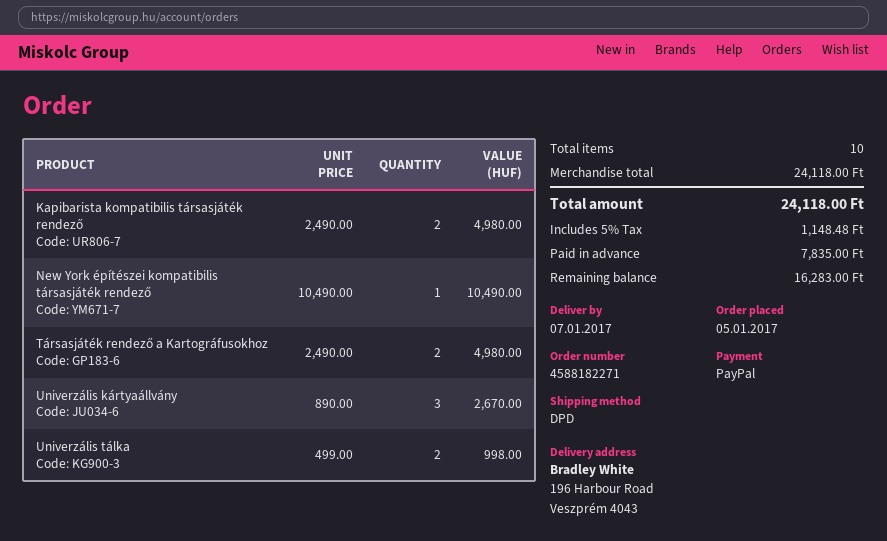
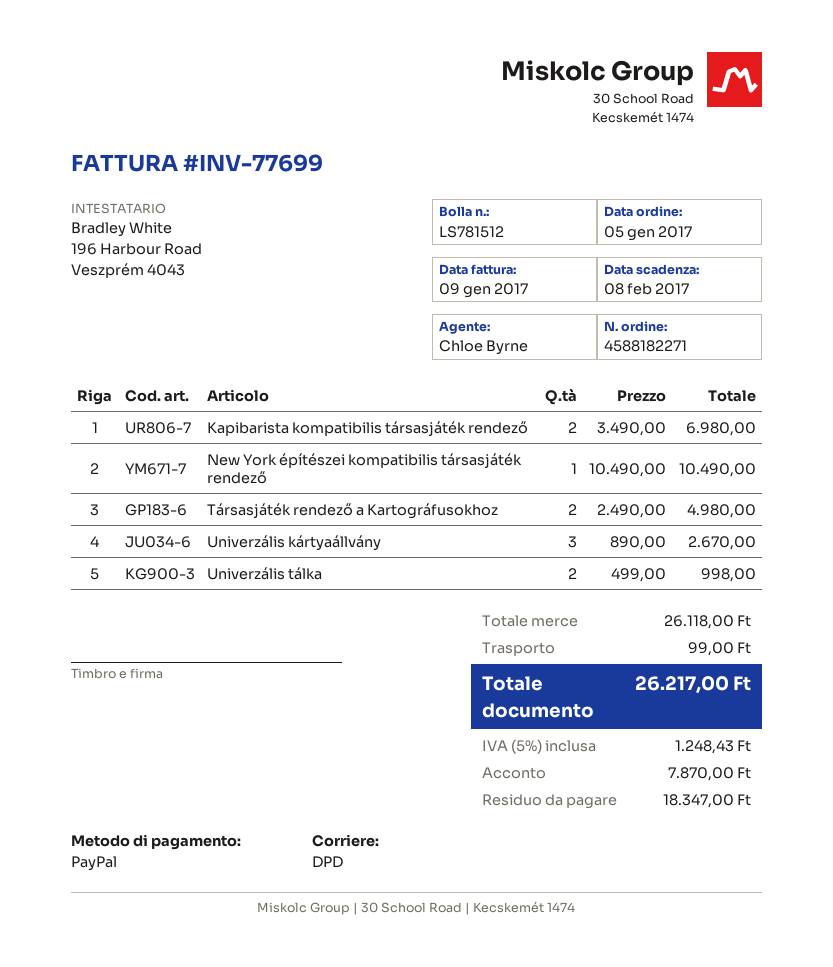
Kapibarista kompatibilis társasjáték rendező: 2 x 2490.00 = 4980.00 -> 2 x 3490.00 = 6980.00
subtotal: 24118.00 -> 26118.00
shipping: none -> 99.00
tax: 5% = 1148.48 -> 5% = 1248.43
total: 24118.00 -> 26217.00
deposit: 7835.00 -> 7870.00
balance: 16283.00 -> 18347.00

